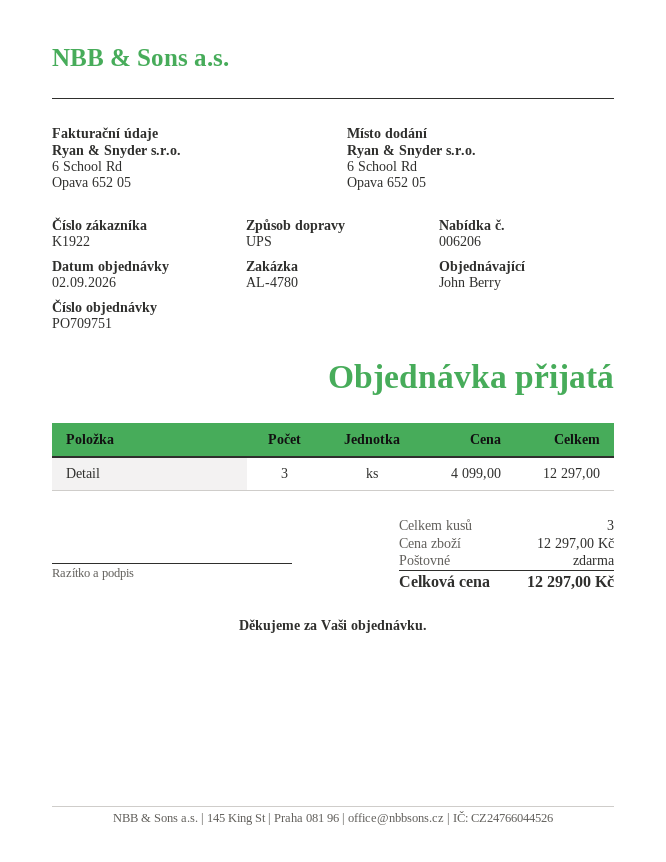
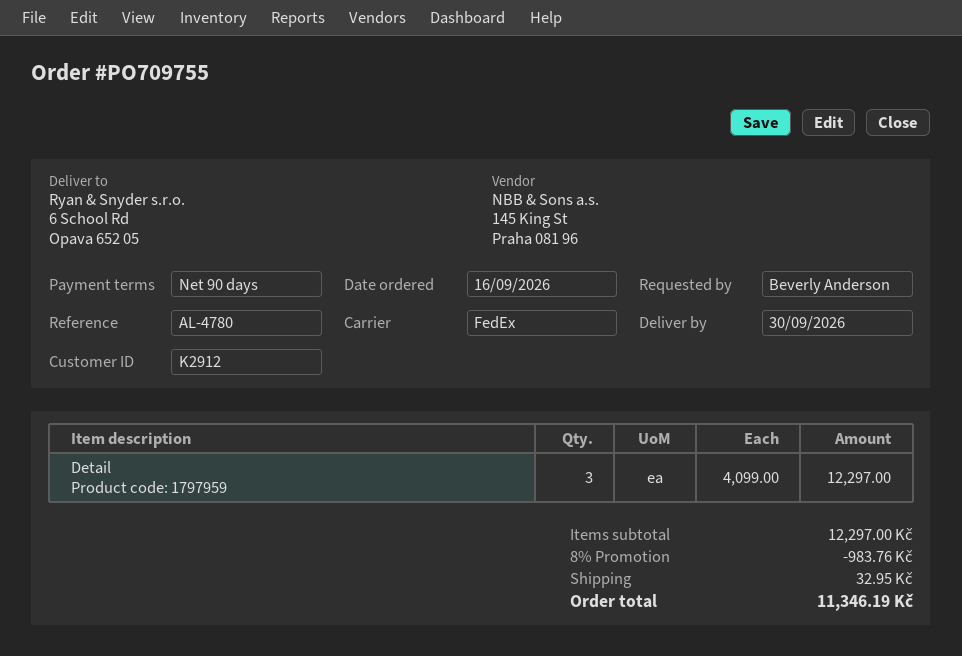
order number: PO709751 -> PO709755
order date: 2026-09-02 -> 2026-09-16
customer number: K1922 -> K2912
ordered by: John Berry -> Beverly Anderson
shipping method: UPS -> FedEx
discount: none -> 8% = 983.76
shipping: 0.00 -> 32.95
total: 12297.00 -> 11346.19

